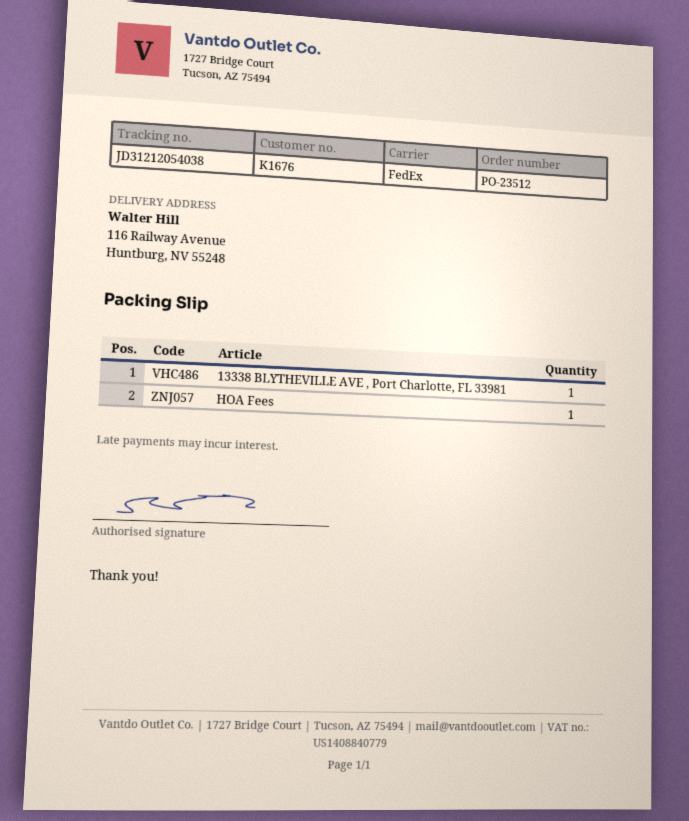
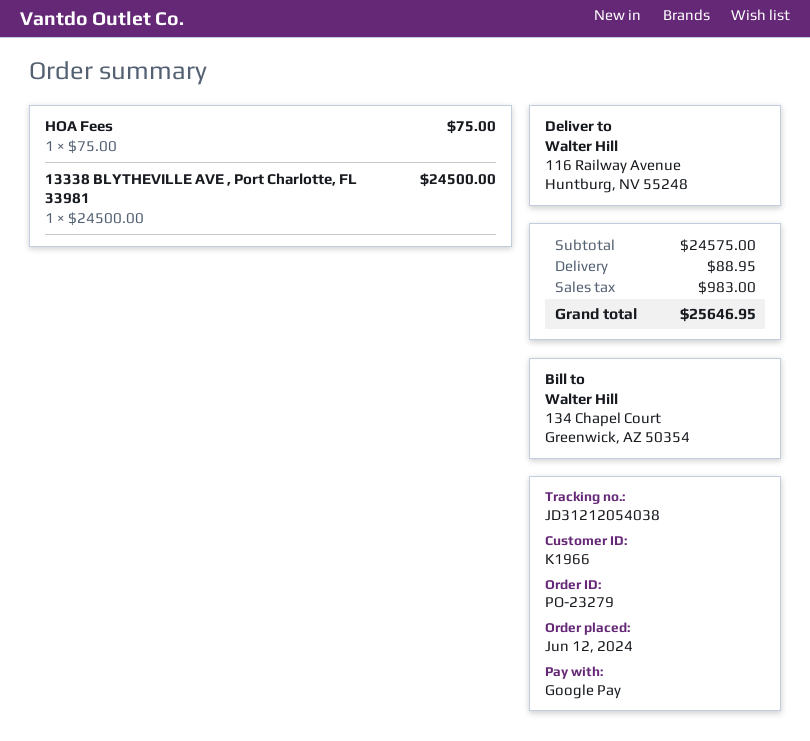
order number: PO-23512 -> PO-23279
customer number: K1676 -> K1966

